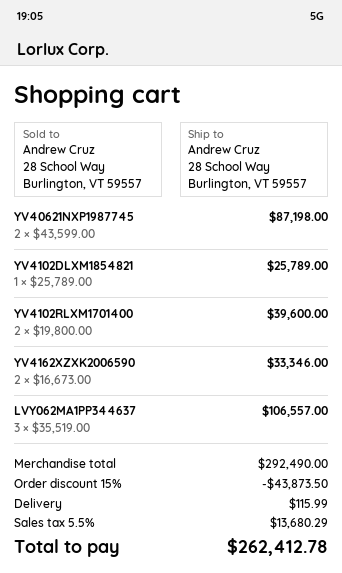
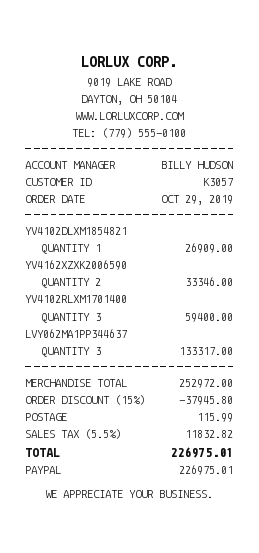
YV40621NXP1987745: 2 for 87198.00 -> none
YV4102DLXM1854821: 1 for 25789.00 -> 1 for 26909.00
YV4102RLXM1701400: 2 for 39600.00 -> 3 for 59400.00
LVY062MA1PP344637: 3 for 106557.00 -> 3 for 133317.00
subtotal: 292490.00 -> 252972.00
discount: 15% = 43873.50 -> 15% = 37945.80
tax: 5.5% = 13680.29 -> 5.5% = 11832.82
total: 262412.78 -> 226975.01

